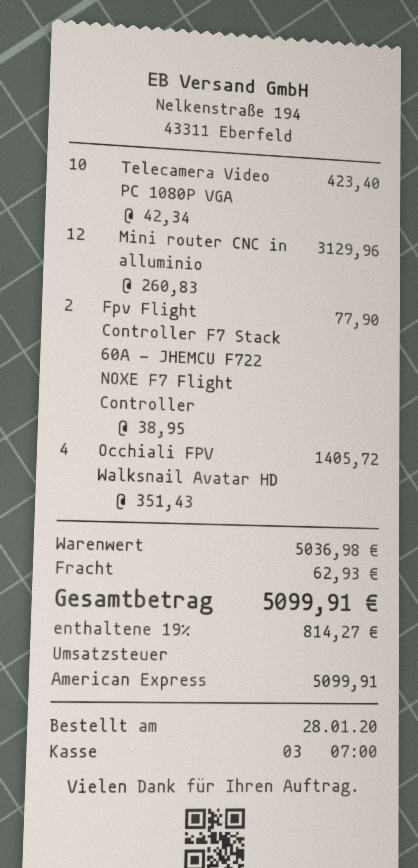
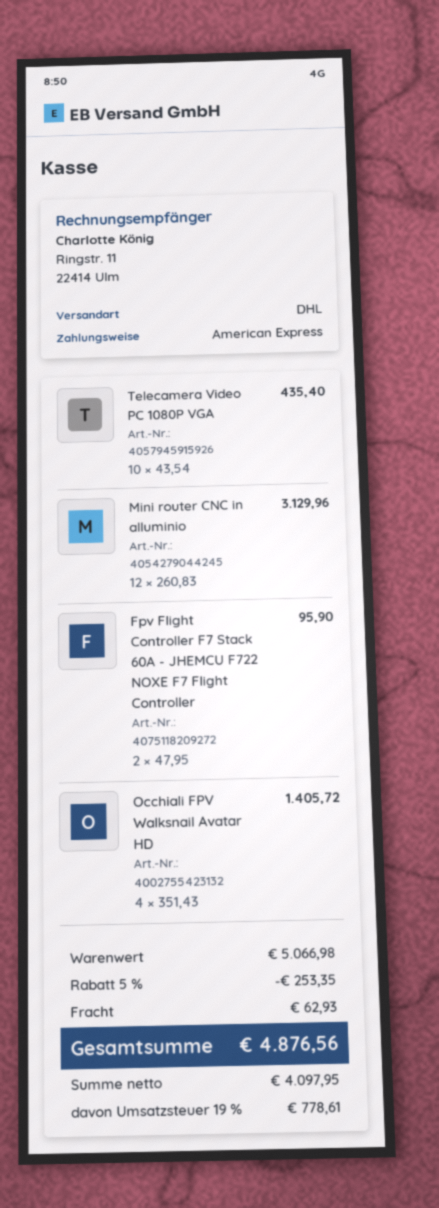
Telecamera Video PC 1080P VGA: 10 x 42.34 = 423.40 -> 10 x 43.54 = 435.40
Fpv Flight Controller F7 Stack 60A - JHEMCU F722 NOXE F7 Flight Controller: 2 x 38.95 = 77.90 -> 2 x 47.95 = 95.90
subtotal: 5036.98 -> 5066.98
discount: none -> 5% = 253.35
tax: 19% = 814.27 -> 19% = 778.61
total: 5099.91 -> 4876.56

